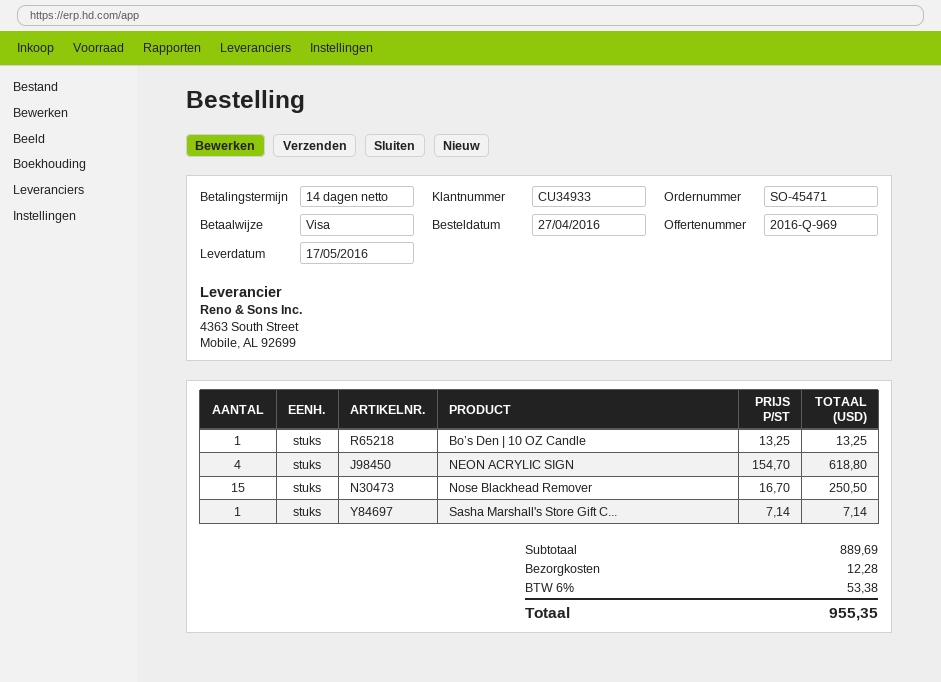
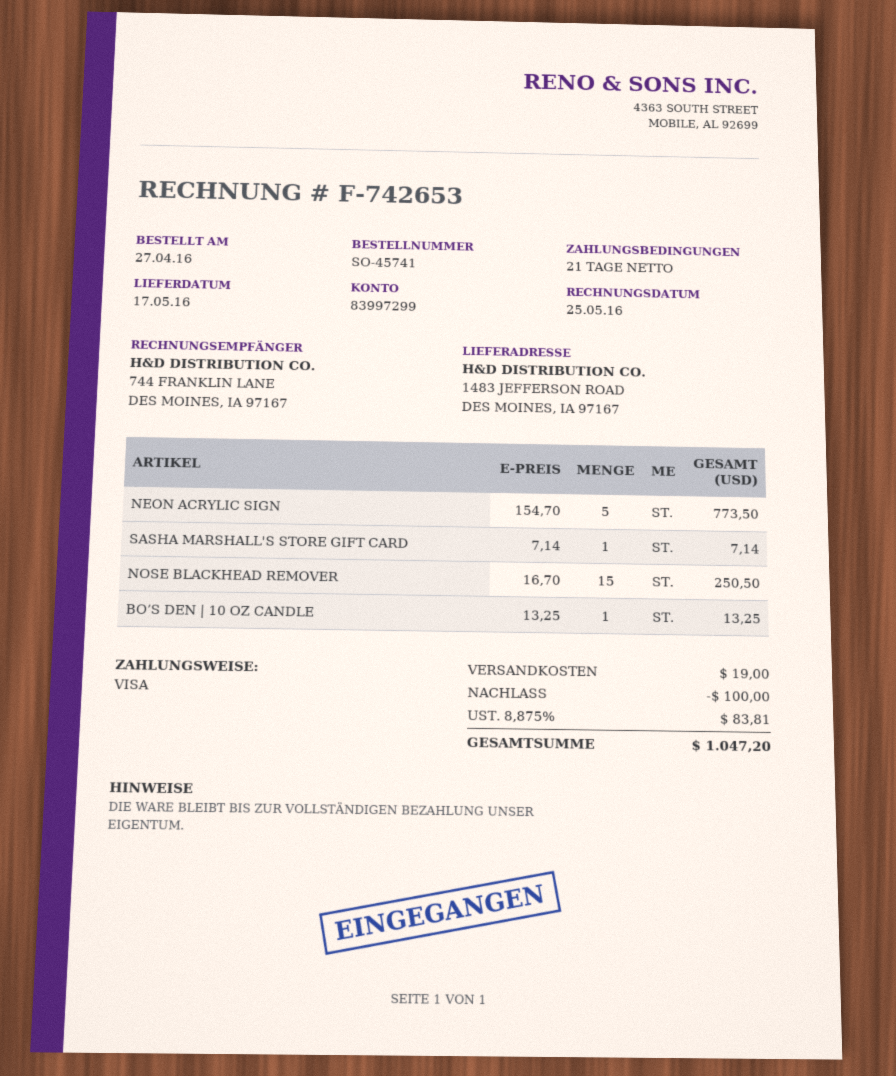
order number: SO-45471 -> SO-45741
payment terms: 14 days -> 21 days
NEON ACRYLIC SIGN: 4 x 154.70 = 618.80 -> 5 x 154.70 = 773.50
discount: none -> 100.00
shipping: 12.28 -> 19.00
tax: 6% = 53.38 -> 8.875% = 83.81
total: 955.35 -> 1047.20

